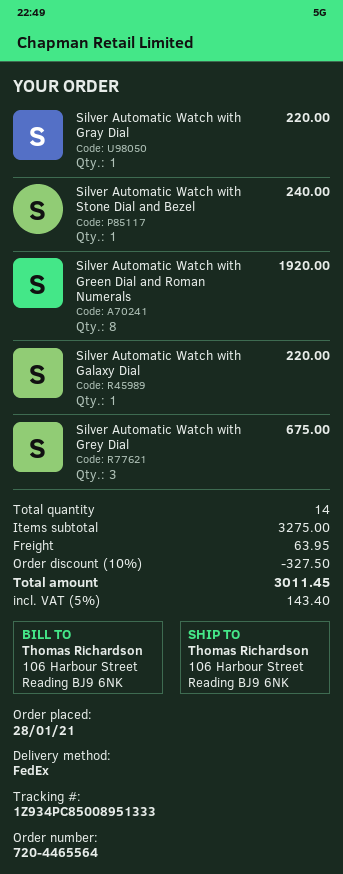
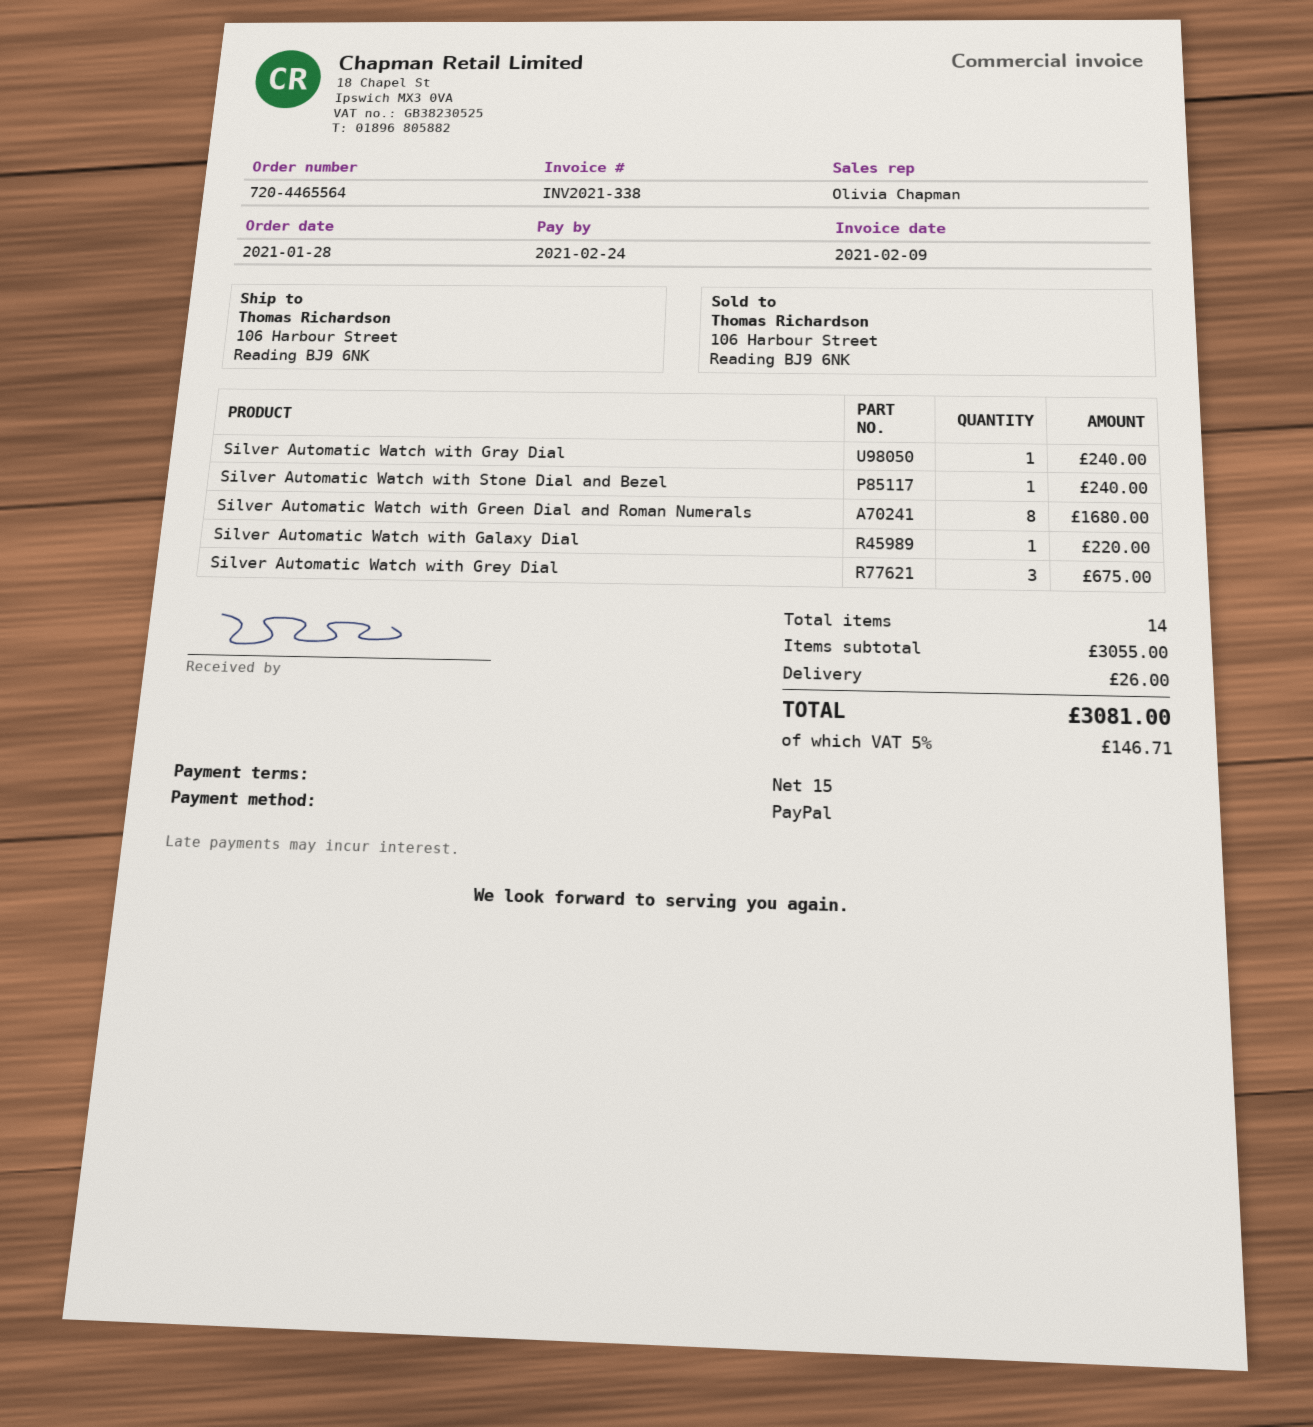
Silver Automatic Watch with Gray Dial: 1 for 220.00 -> 1 for 240.00
Silver Automatic Watch with Green Dial and Roman Numerals: 8 for 1920.00 -> 8 for 1680.00
subtotal: 3275.00 -> 3055.00
discount: 10% = 327.50 -> none
shipping: 63.95 -> 26.00
tax: 5% = 143.40 -> 5% = 146.71
total: 3011.45 -> 3081.00

